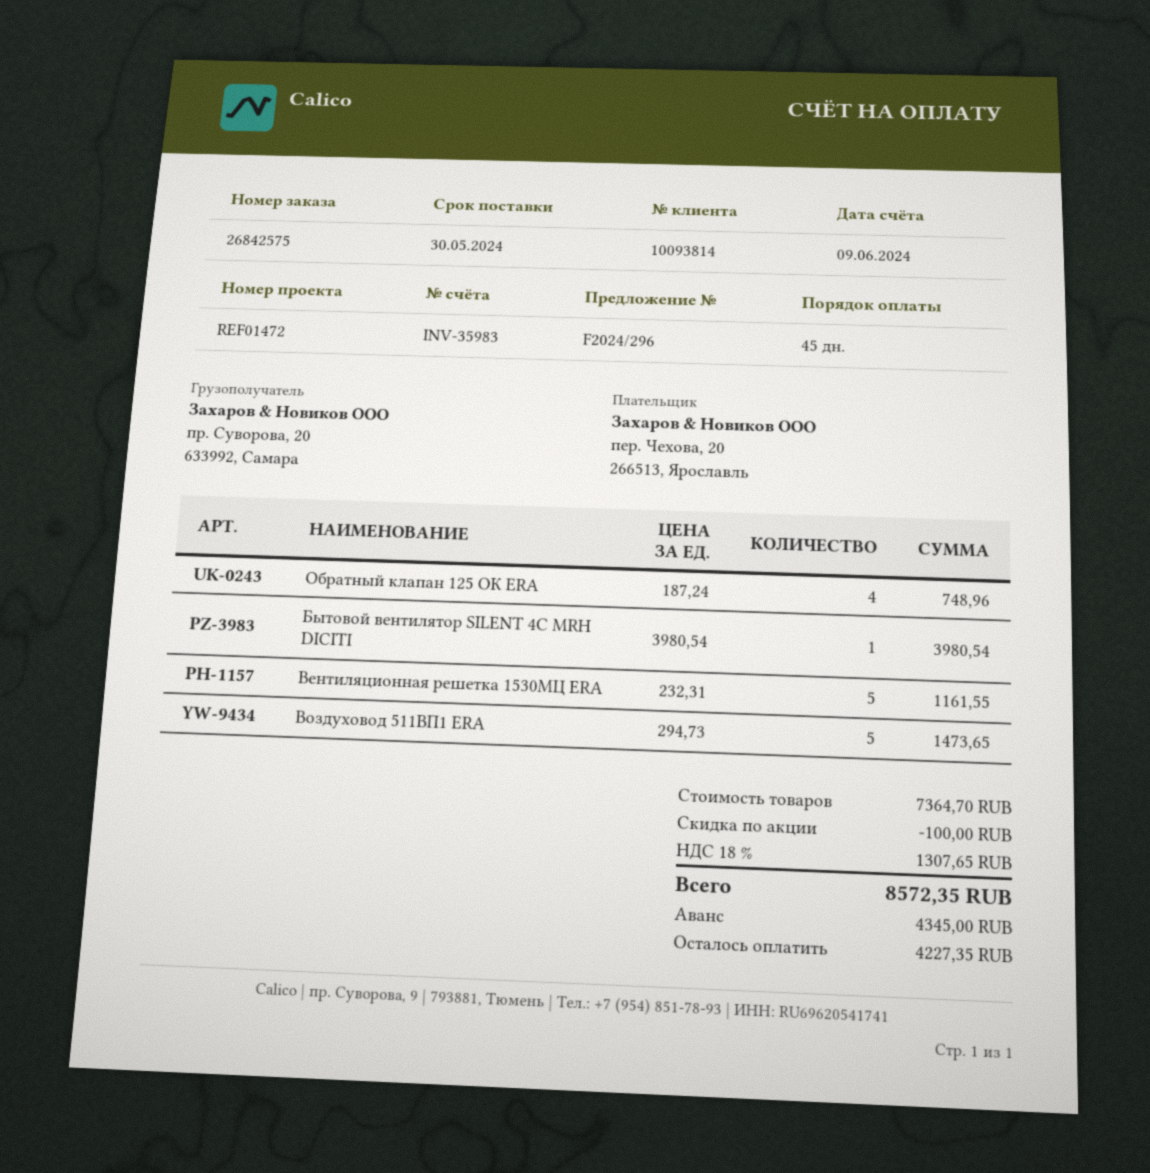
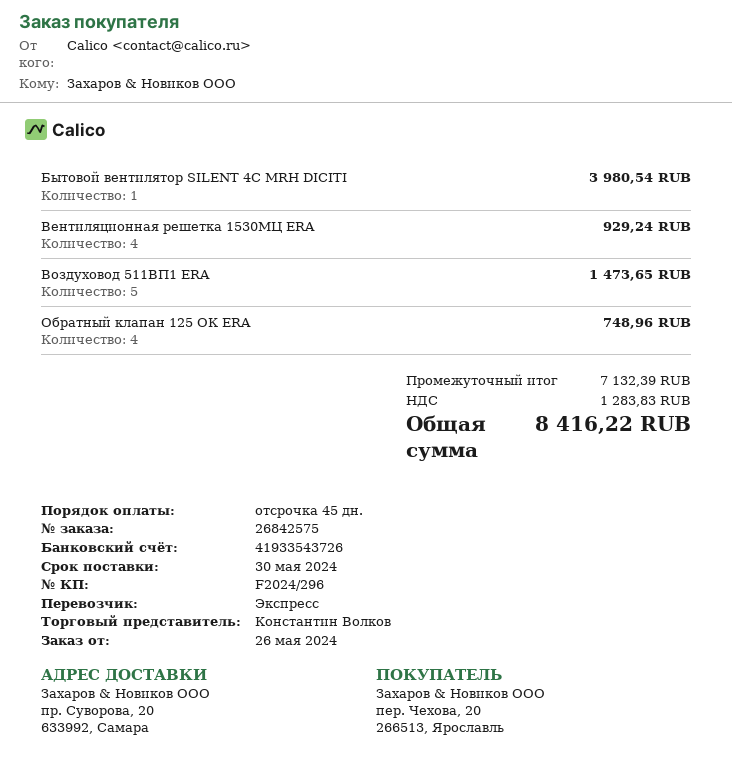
Вентиляционная решетка 1530МЦ ERA: 5 for 1161.55 -> 4 for 929.24
subtotal: 7364.70 -> 7132.39
discount: 100.00 -> none
tax: 1307.65 -> 1283.83
total: 8572.35 -> 8416.22

